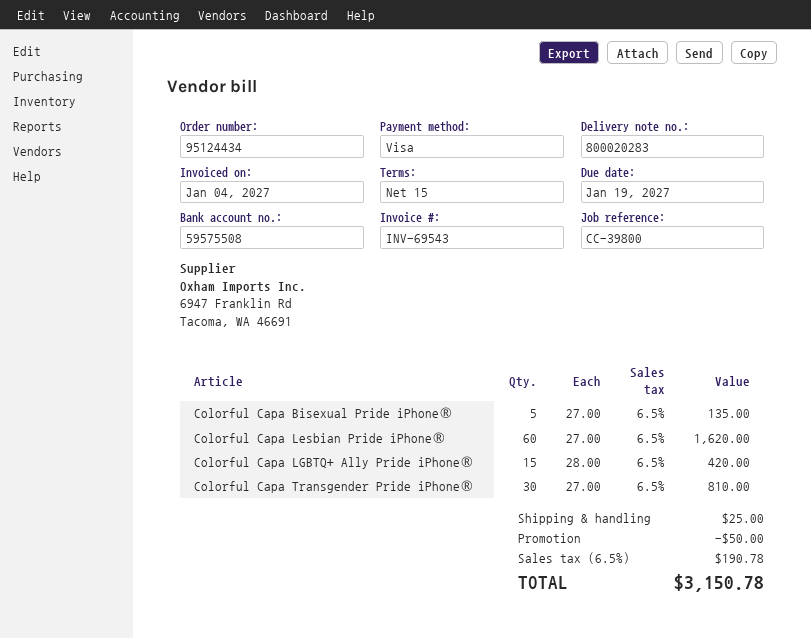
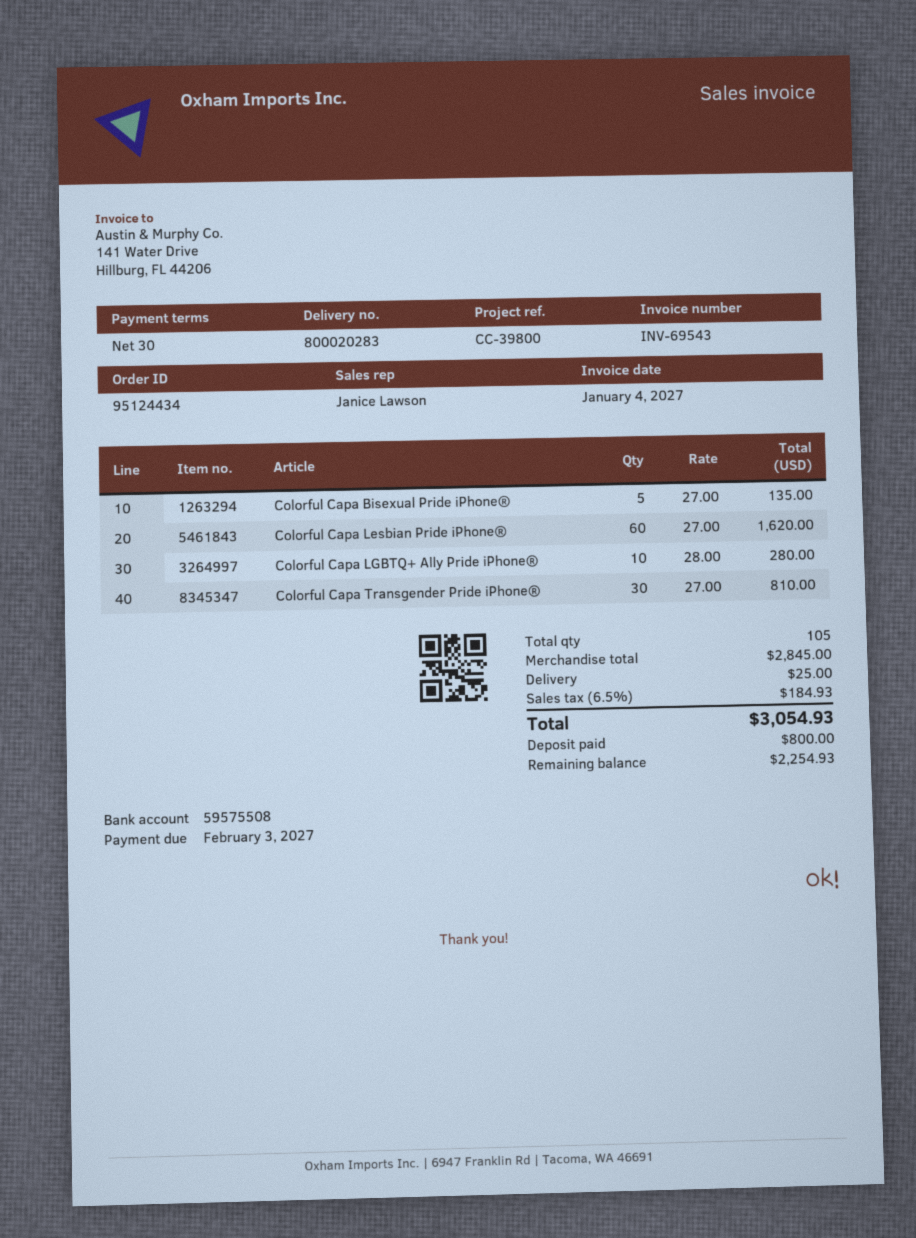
payment terms: 15 days -> 30 days
due date: 2027-01-19 -> 2027-02-03
Colorful Capa LGBTQ+ Ally Pride iPhone®: 15 x 28.00 = 420.00 -> 10 x 28.00 = 280.00
discount: 50.00 -> none
tax: 6.5% = 190.78 -> 6.5% = 184.93
total: 3150.78 -> 3054.93

